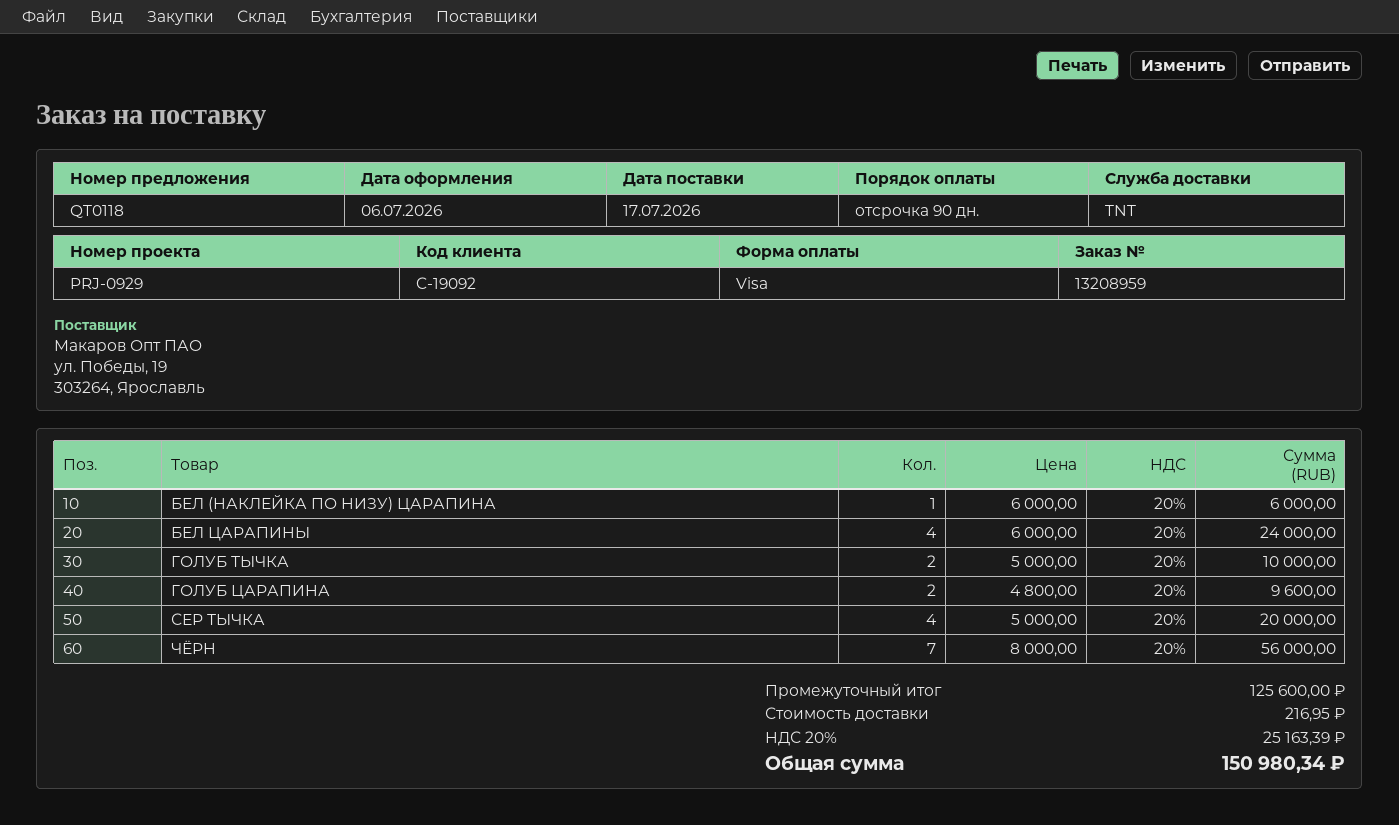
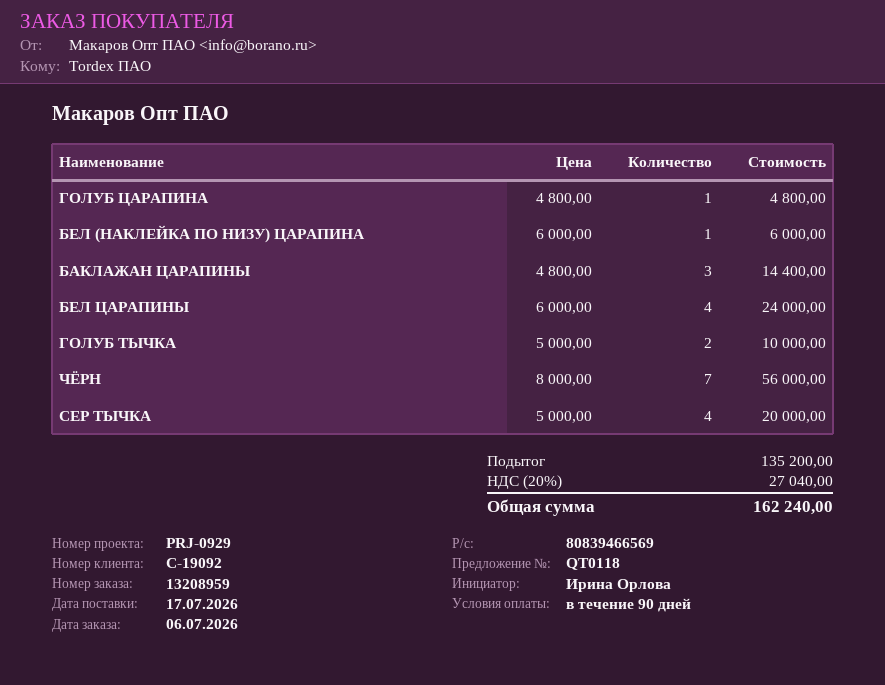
ГОЛУБ ЦАРАПИНА: 2 x 4800.00 = 9600.00 -> 1 x 4800.00 = 4800.00
БАКЛАЖАН ЦАРАПИНЫ: none -> 3 x 4800.00 = 14400.00
subtotal: 125600.00 -> 135200.00
shipping: 216.95 -> none
tax: 20% = 25163.39 -> 20% = 27040.00
total: 150980.34 -> 162240.00

